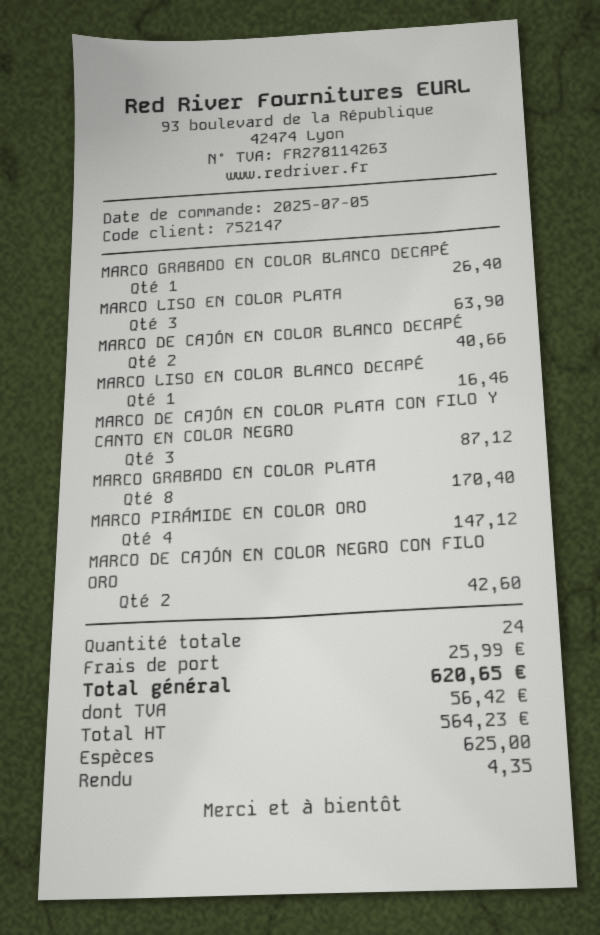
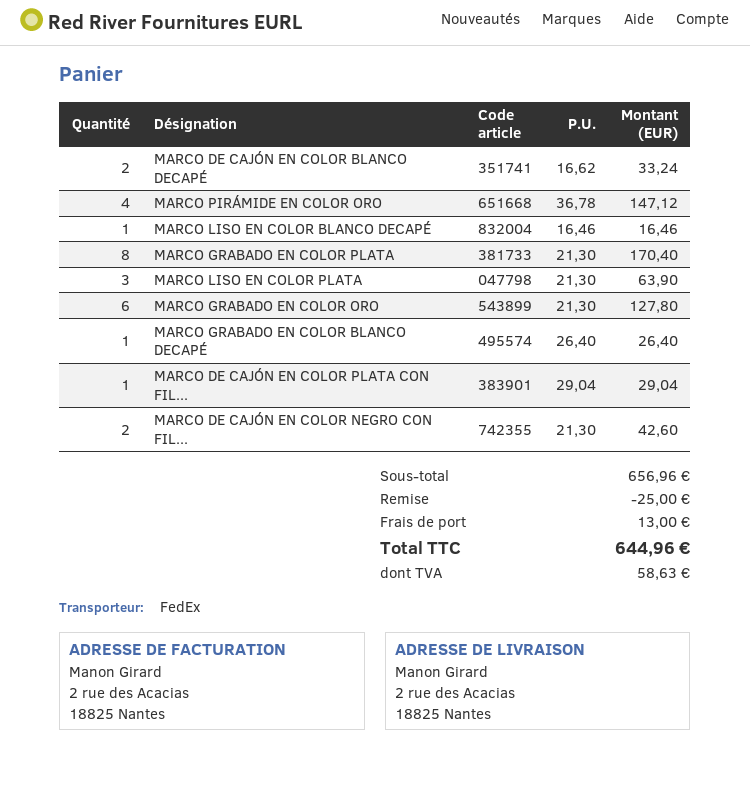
MARCO DE CAJÓN EN COLOR BLANCO DECAPÉ: 2 for 40.66 -> 2 for 33.24
MARCO DE CAJÓN EN COLOR PLATA CON FILO Y CANTO EN COLOR NEGRO: 3 for 87.12 -> 1 for 29.04
MARCO GRABADO EN COLOR ORO: none -> 6 for 127.80
discount: none -> 25.00
shipping: 25.99 -> 13.00
tax: 56.42 -> 58.63
total: 620.65 -> 644.96

